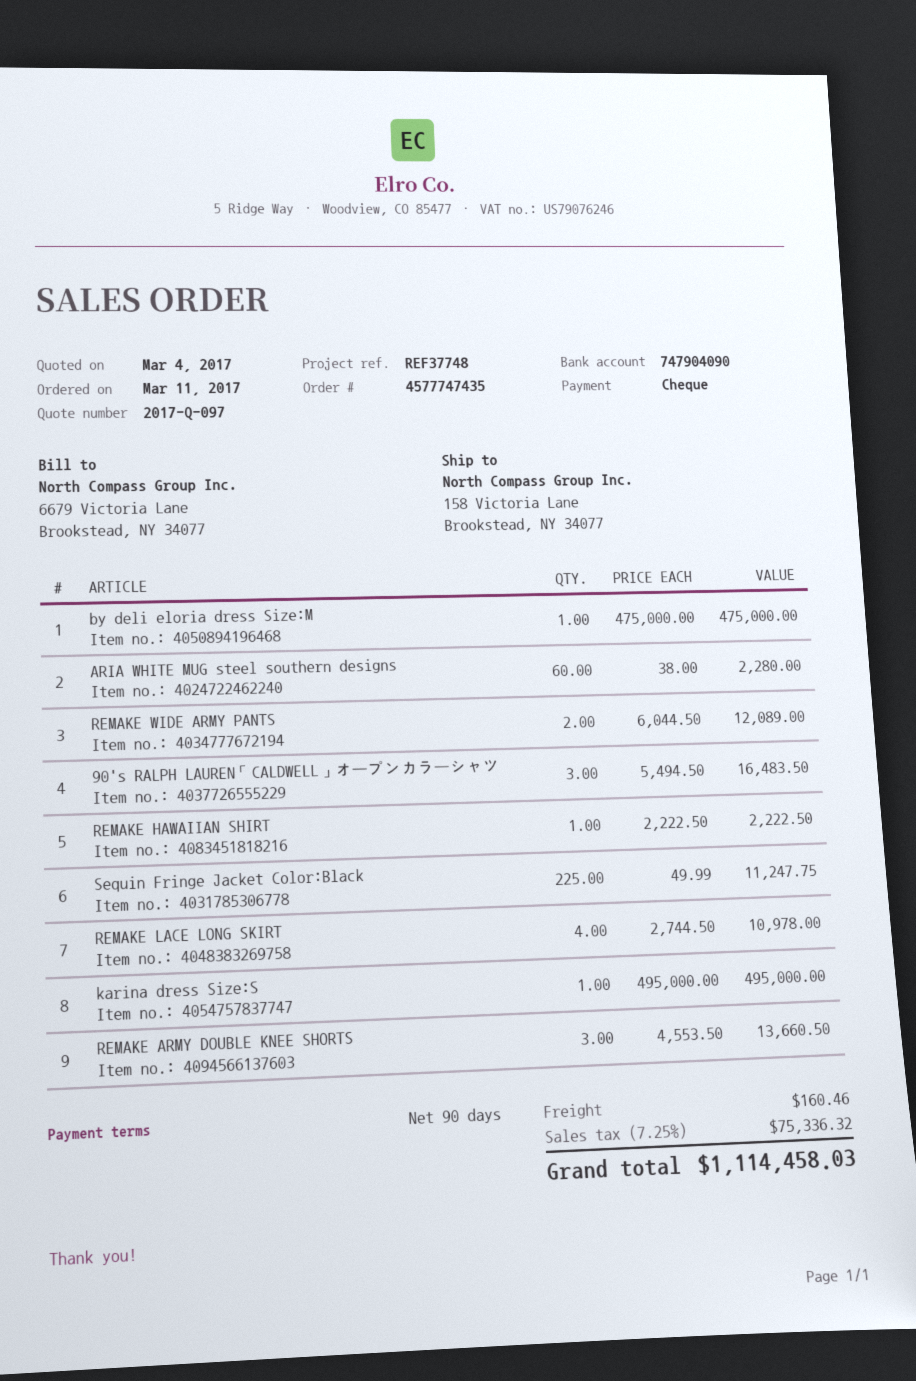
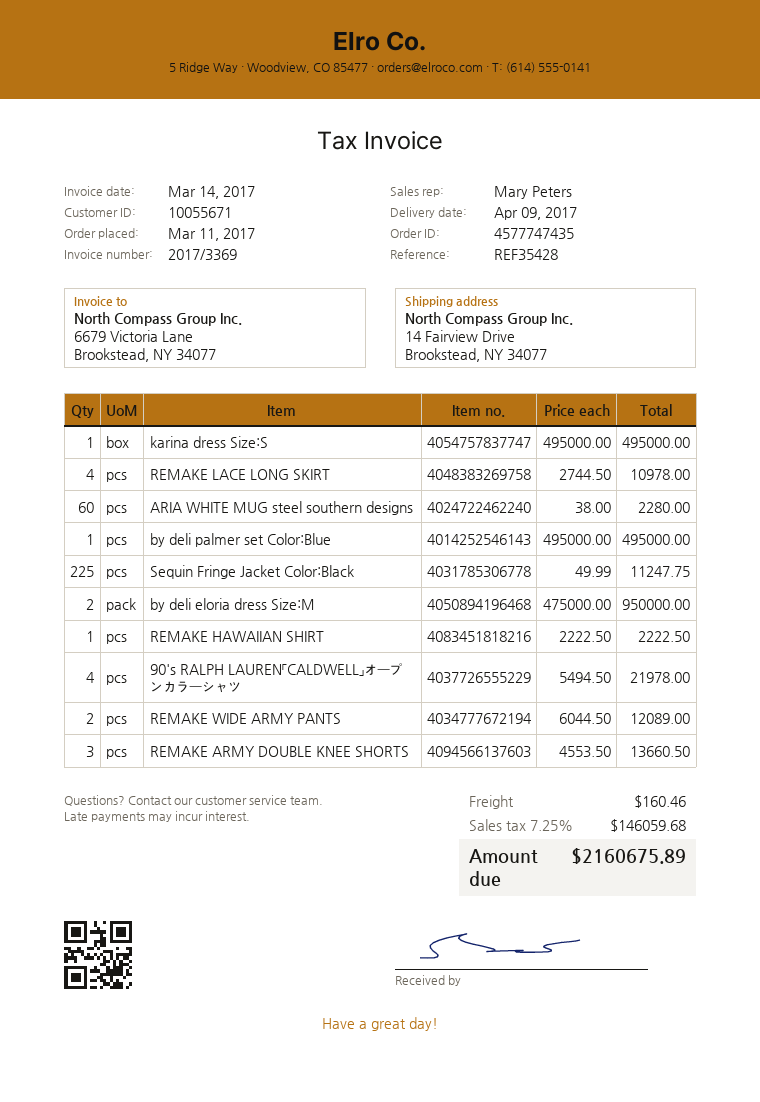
reference: REF37748 -> REF35428
ship to: 158 Victoria Lane, Brookstead, NY 34077 -> 14 Fairview Drive, Brookstead, NY 34077
by deli eloria dress Size:M: 1 x 475000.00 = 475000.00 -> 2 x 475000.00 = 950000.00
90's RALPH LAUREN「CALDWELL」オープンカラーシャツ: 3 x 5494.50 = 16483.50 -> 4 x 5494.50 = 21978.00
by deli palmer set Color:Blue: none -> 1 x 495000.00 = 495000.00
tax: 7.25% = 75336.32 -> 7.25% = 146059.68
total: 1114458.03 -> 2160675.89

